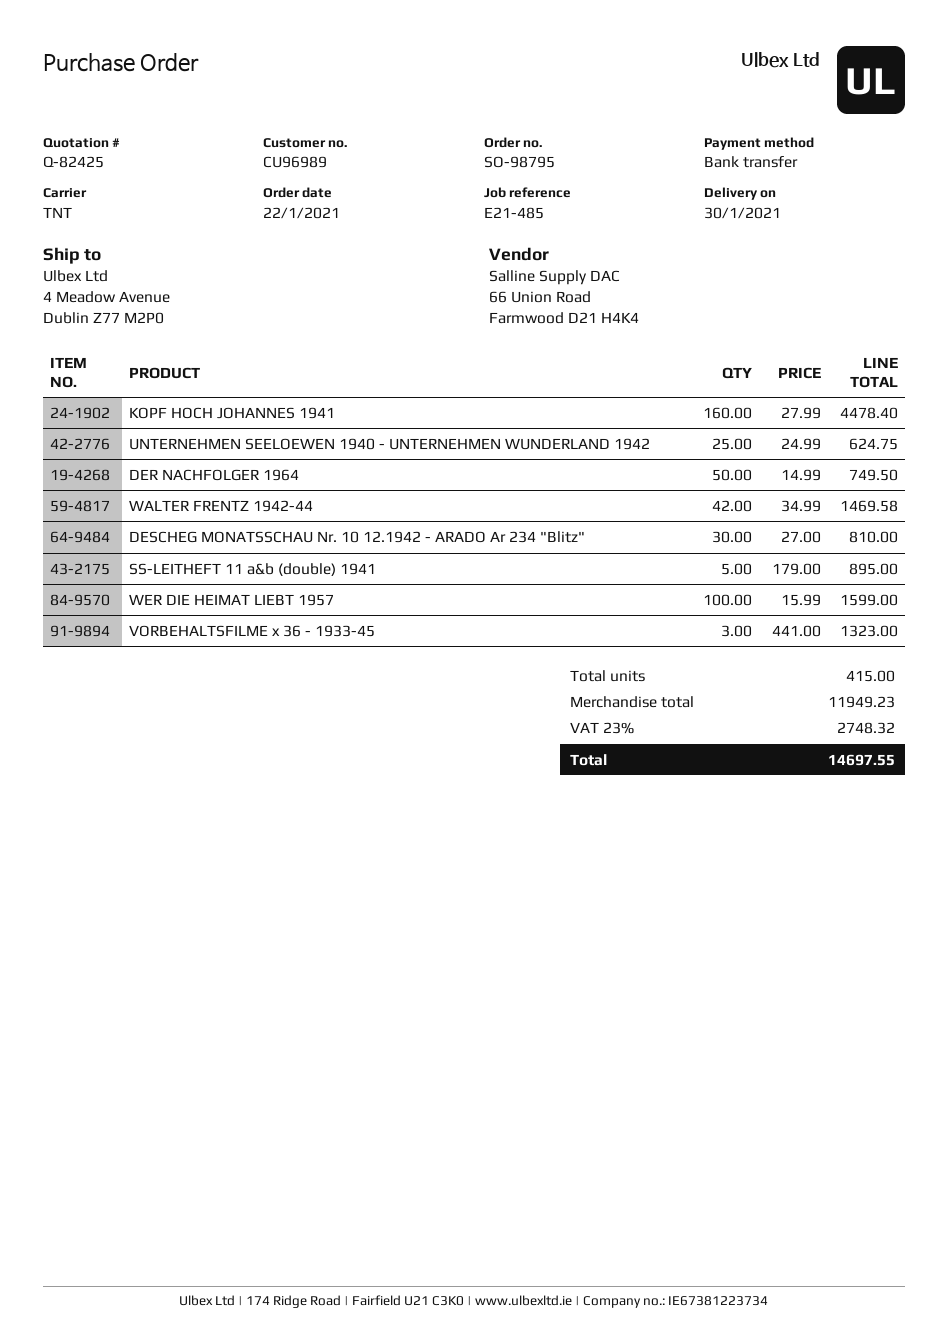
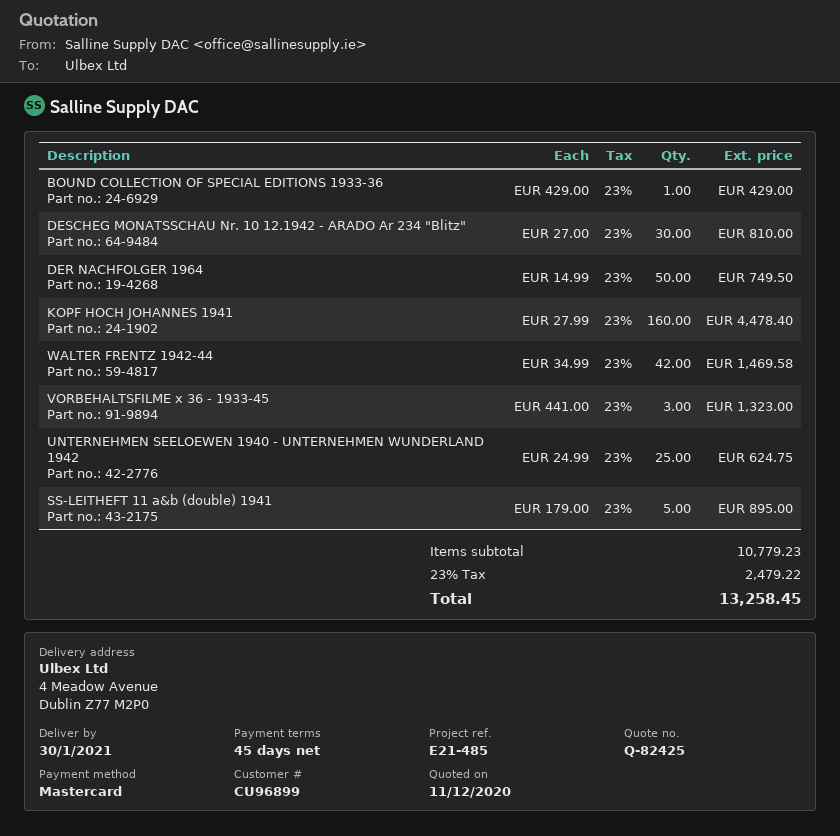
customer number: CU96989 -> CU96899
payment method: bank transfer -> Mastercard
WER DIE HEIMAT LIEBT 1957: 100 x 15.99 = 1599.00 -> none
BOUND COLLECTION OF SPECIAL EDITIONS 1933-36: none -> 1 x 429.00 = 429.00
subtotal: 11949.23 -> 10779.23
tax: 23% = 2748.32 -> 23% = 2479.22
total: 14697.55 -> 13258.45

